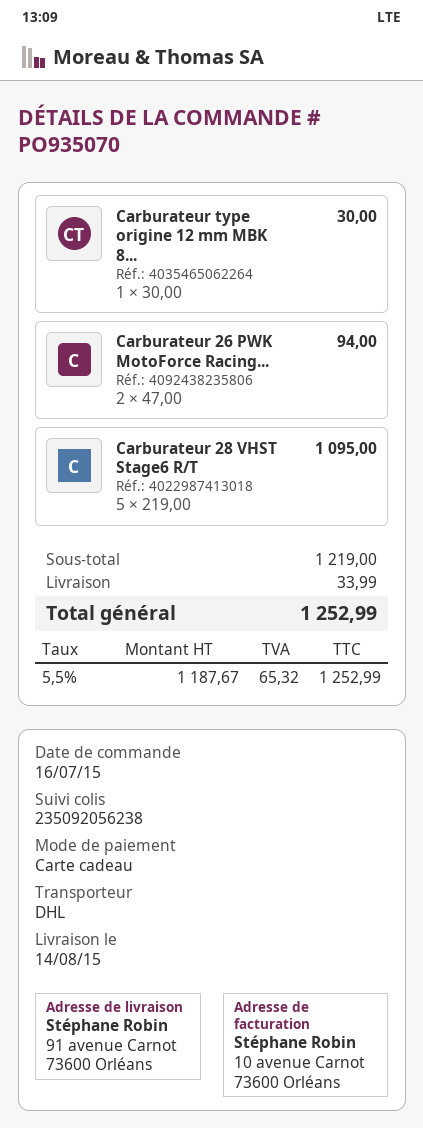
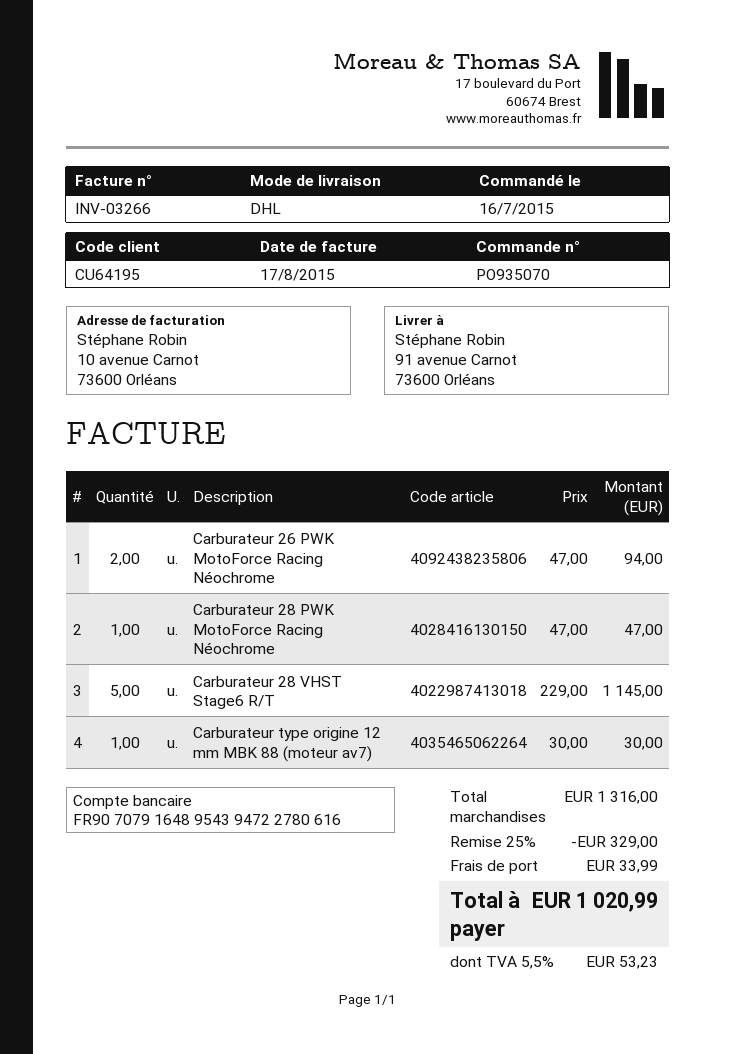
Carburateur 28 VHST Stage6 R/T: 5 x 219.00 = 1095.00 -> 5 x 229.00 = 1145.00
Carburateur 28 PWK MotoForce Racing Néochrome: none -> 1 x 47.00 = 47.00
subtotal: 1219.00 -> 1316.00
discount: none -> 25% = 329.00
tax: 5.5% = 65.32 -> 5.5% = 53.23
total: 1252.99 -> 1020.99

